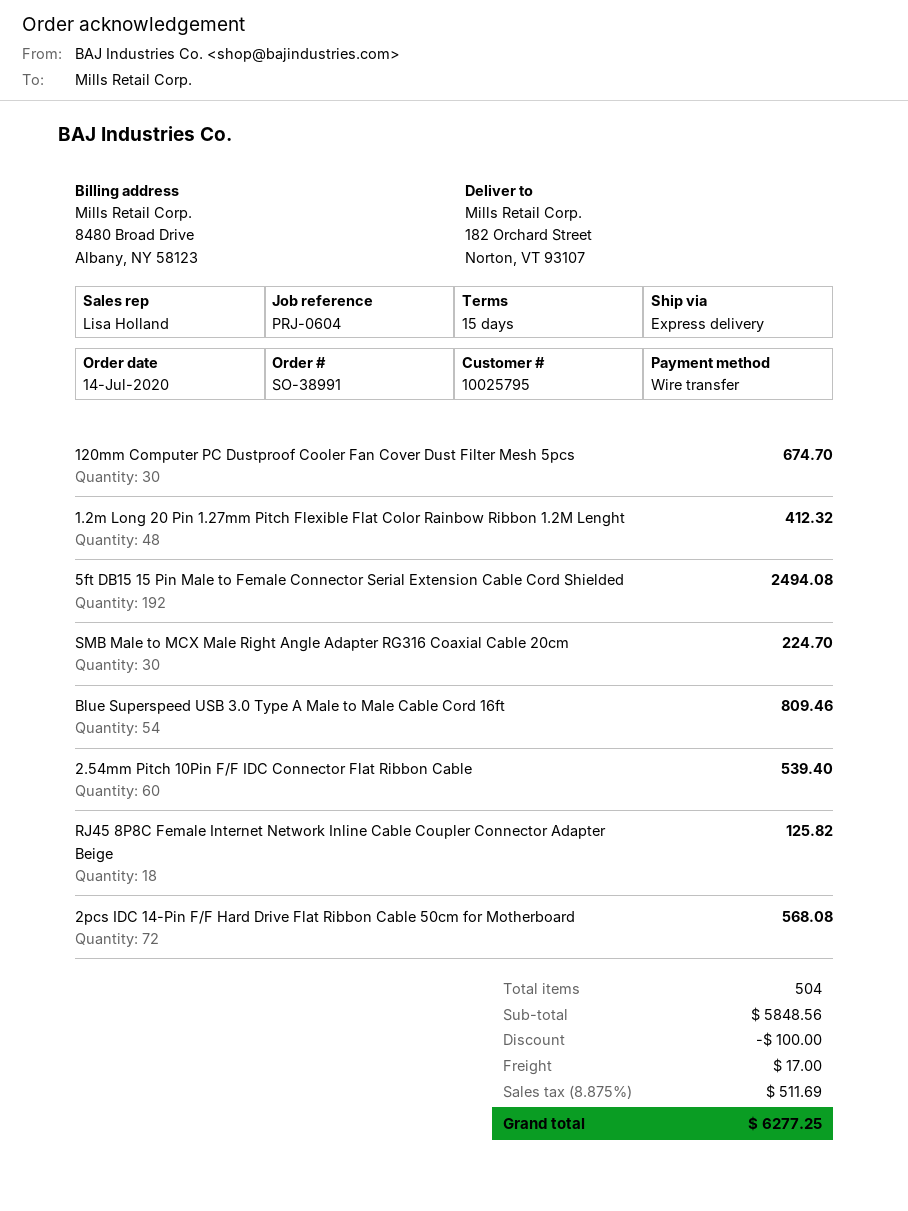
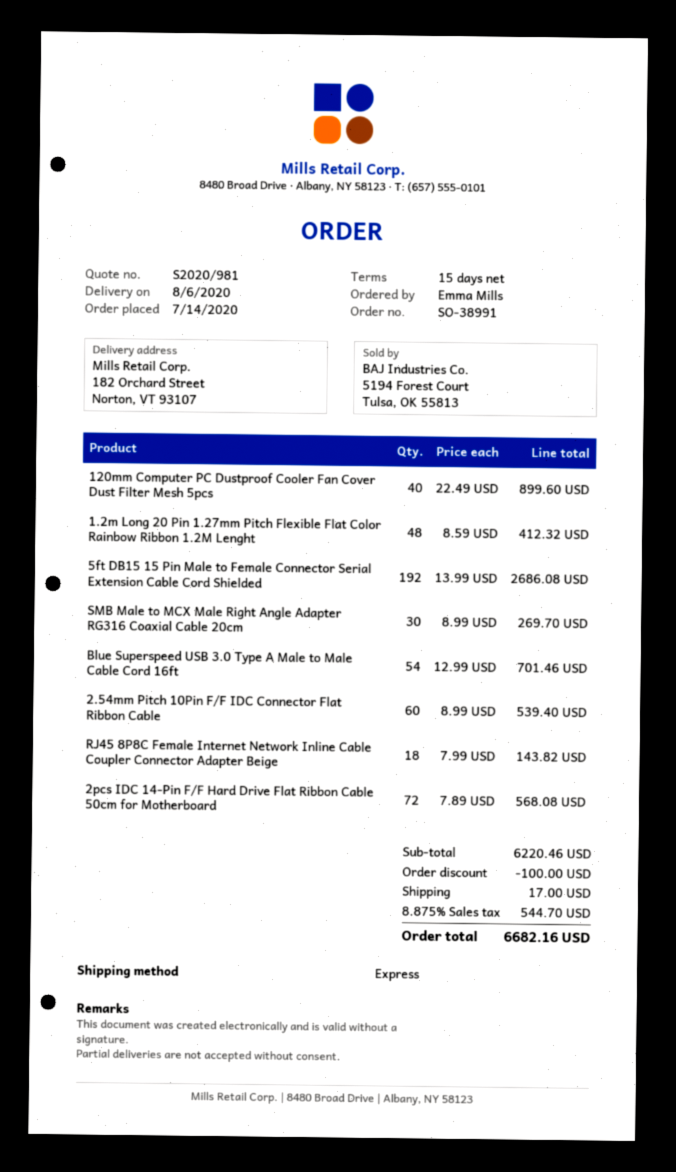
120mm Computer PC Dustproof Cooler Fan Cover Dust Filter Mesh 5pcs: 30 for 674.70 -> 40 for 899.60
5ft DB15 15 Pin Male to Female Connector Serial Extension Cable Cord Shielded: 192 for 2494.08 -> 192 for 2686.08
SMB Male to MCX Male Right Angle Adapter RG316 Coaxial Cable 20cm: 30 for 224.70 -> 30 for 269.70
Blue Superspeed USB 3.0 Type A Male to Male Cable Cord 16ft: 54 for 809.46 -> 54 for 701.46
RJ45 8P8C Female Internet Network Inline Cable Coupler Connector Adapter Beige: 18 for 125.82 -> 18 for 143.82
subtotal: 5848.56 -> 6220.46
tax: 8.875% = 511.69 -> 8.875% = 544.70
total: 6277.25 -> 6682.16

